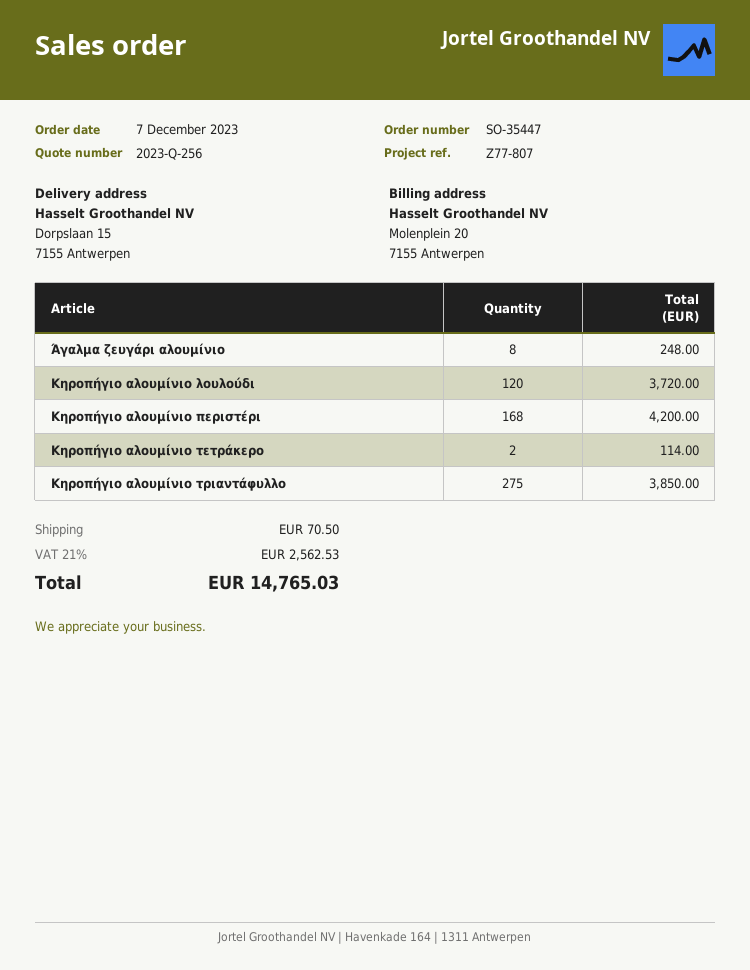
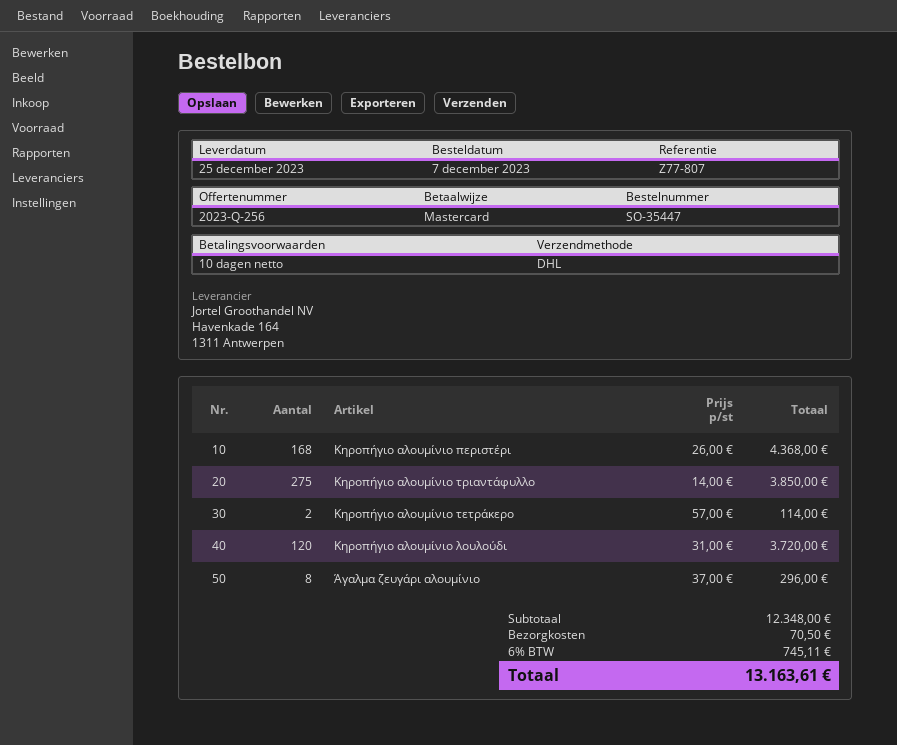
Άγαλμα ζευγάρι αλουμίνιο: 8 for 248.00 -> 8 for 296.00
Κηροπήγιο αλουμίνιο περιστέρι: 168 for 4200.00 -> 168 for 4368.00
tax: 21% = 2562.53 -> 6% = 745.11
total: 14765.03 -> 13163.61

